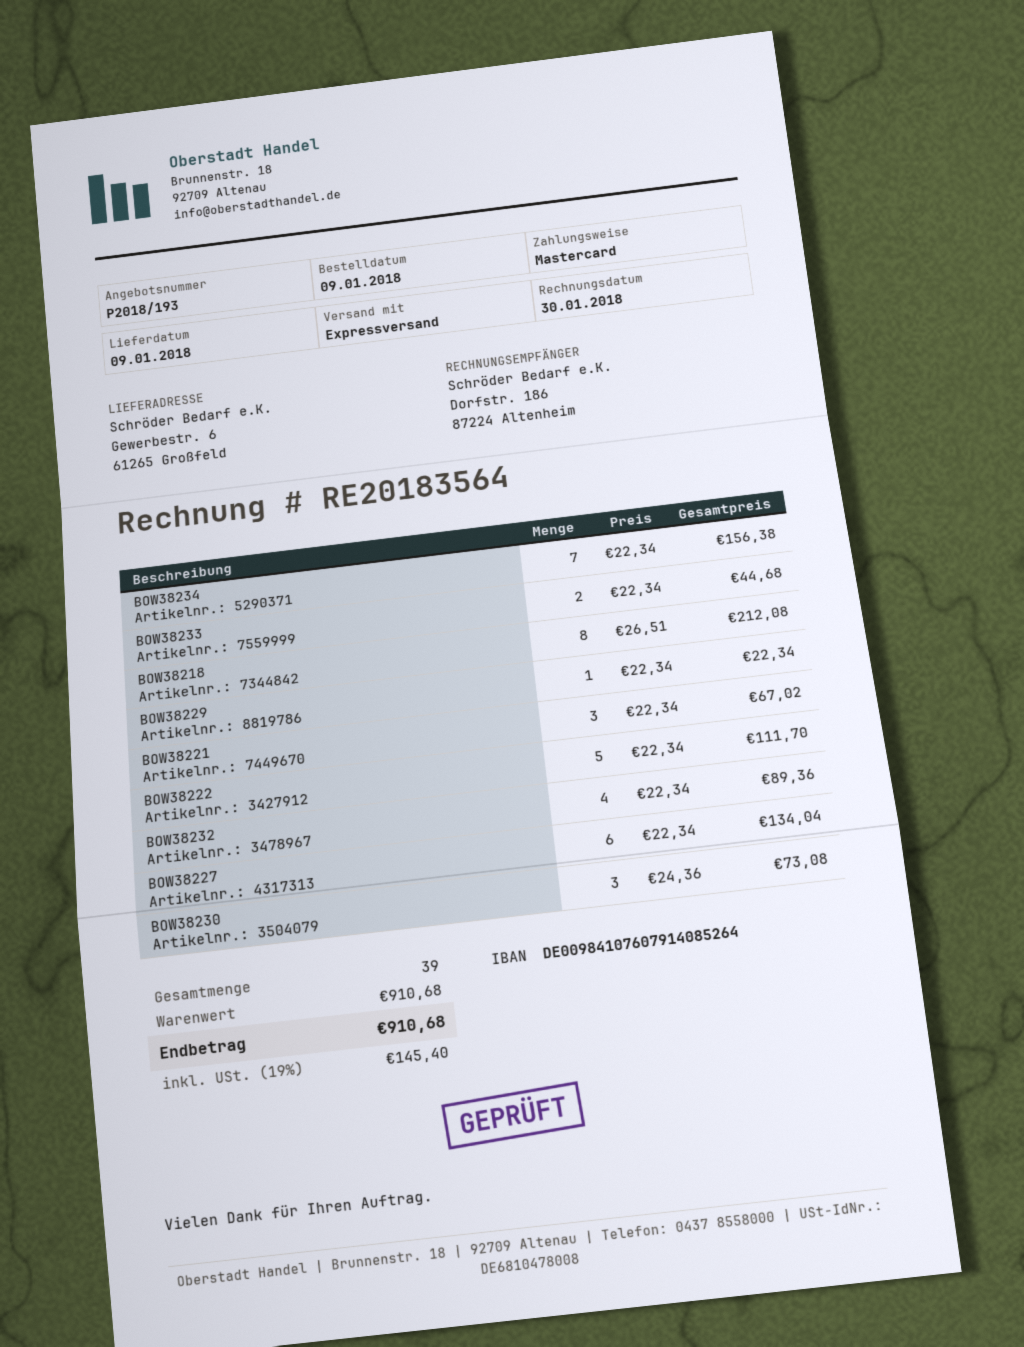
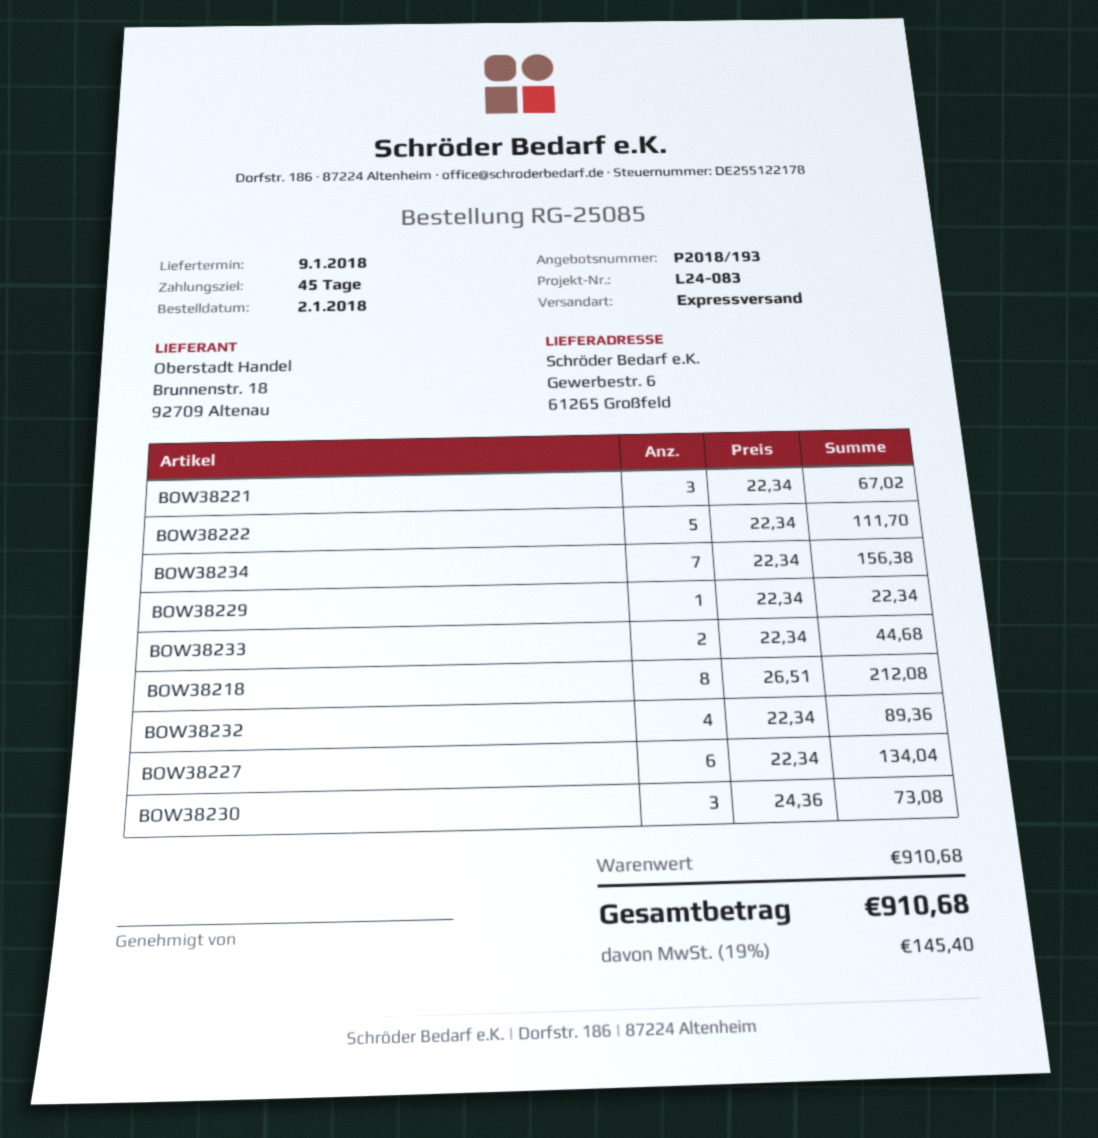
order date: 2018-01-09 -> 2018-01-02

